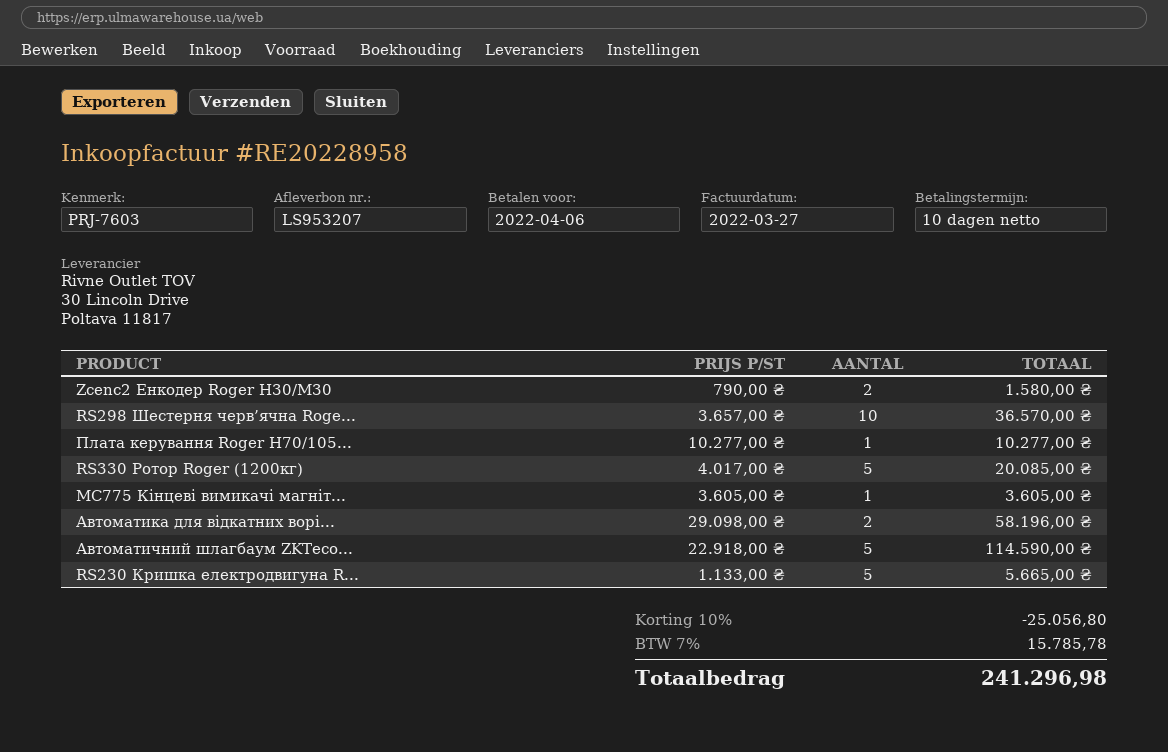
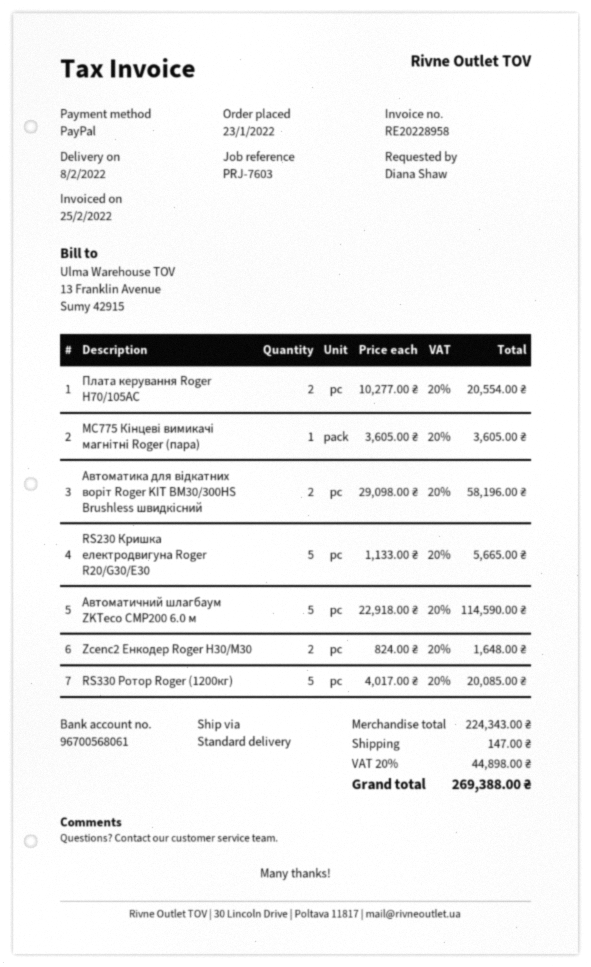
invoice date: 2022-03-27 -> 2022-02-25
Zcenc2 Енкодер Roger H30/M30: 2 x 790.00 = 1580.00 -> 2 x 824.00 = 1648.00
RS298 Шестерня черв’ячна Roge...: 10 x 3657.00 = 36570.00 -> none
Плата керування Roger H70/105...: 1 x 10277.00 = 10277.00 -> 2 x 10277.00 = 20554.00
discount: 10% = 25056.80 -> none
shipping: none -> 147.00
tax: 7% = 15785.78 -> 20% = 44898.00
total: 241296.98 -> 269388.00

